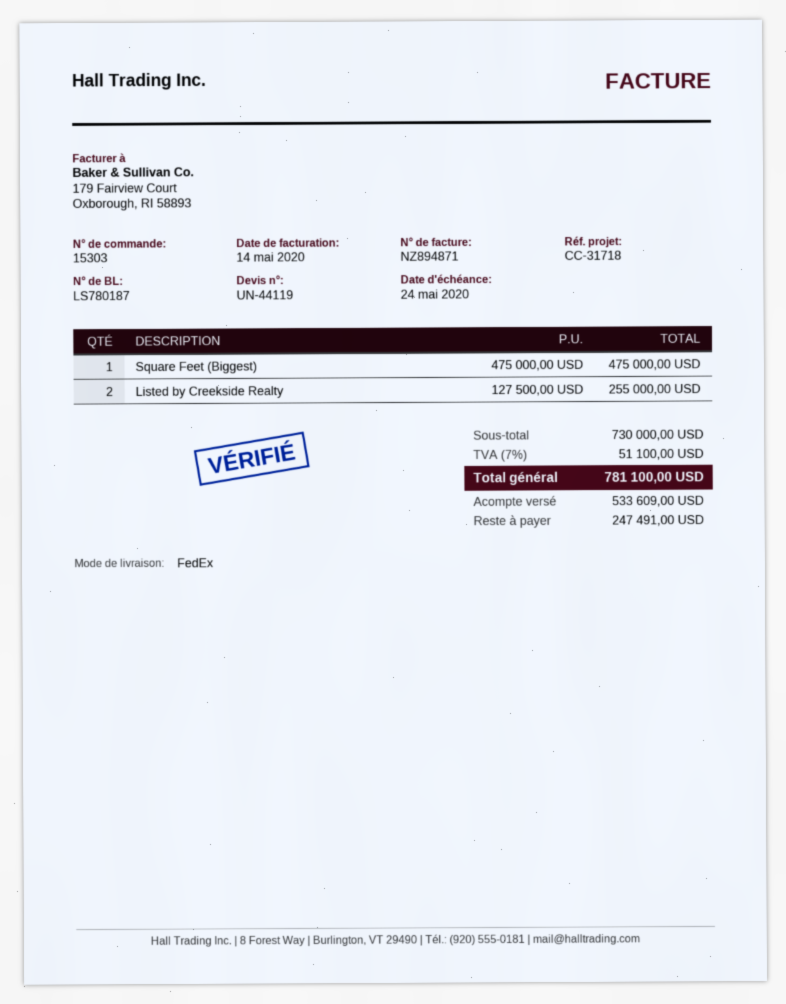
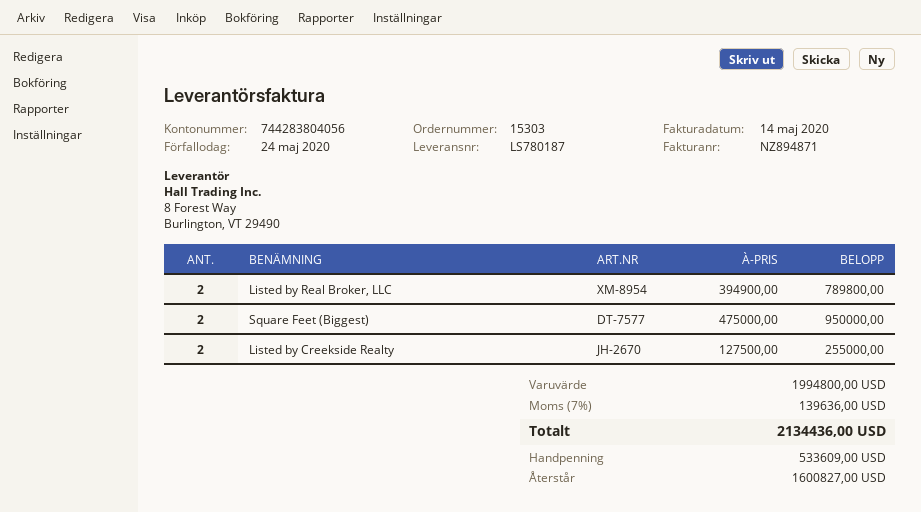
Square Feet (Biggest): 1 x 475000.00 = 475000.00 -> 2 x 475000.00 = 950000.00
Listed by Real Broker, LLC: none -> 2 x 394900.00 = 789800.00
subtotal: 730000.00 -> 1994800.00
tax: 7% = 51100.00 -> 7% = 139636.00
total: 781100.00 -> 2134436.00
balance: 247491.00 -> 1600827.00

